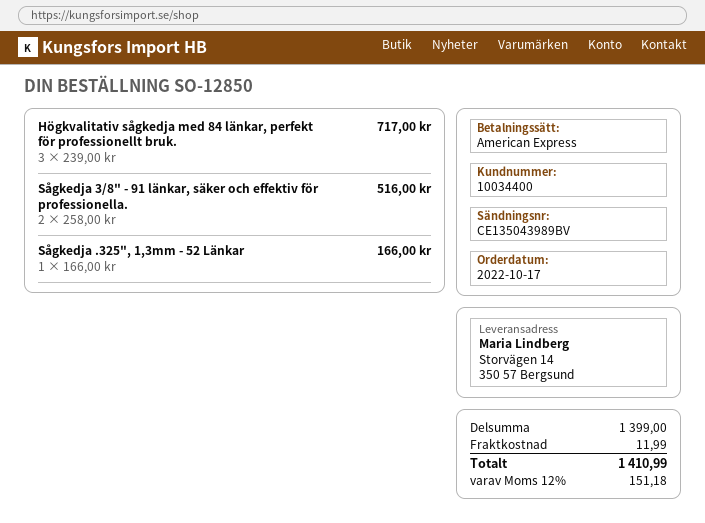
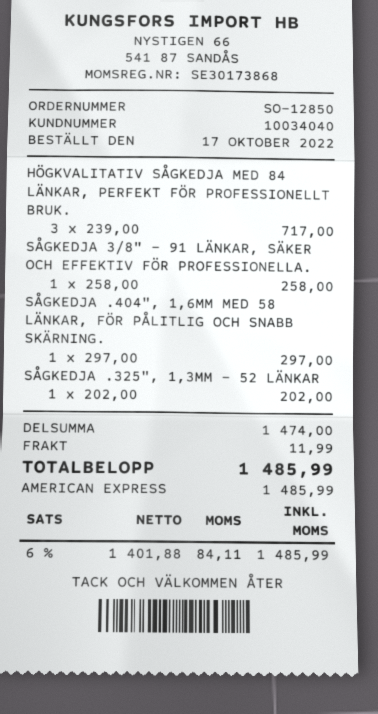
customer number: 10034400 -> 10034040
Sågkedja 3/8" - 91 länkar, säker och effektiv för professionella.: 2 x 258.00 = 516.00 -> 1 x 258.00 = 258.00
Sågkedja .325", 1,3mm - 52 Länkar: 1 x 166.00 = 166.00 -> 1 x 202.00 = 202.00
SÅGKEDJA .404", 1,6MM MED 58 LÄNKAR, FÖR PÅLITLIG OCH SNABB SKÄRNING.: none -> 1 x 297.00 = 297.00
subtotal: 1399.00 -> 1474.00
tax: 12% = 151.18 -> 6% = 84.11
total: 1410.99 -> 1485.99

